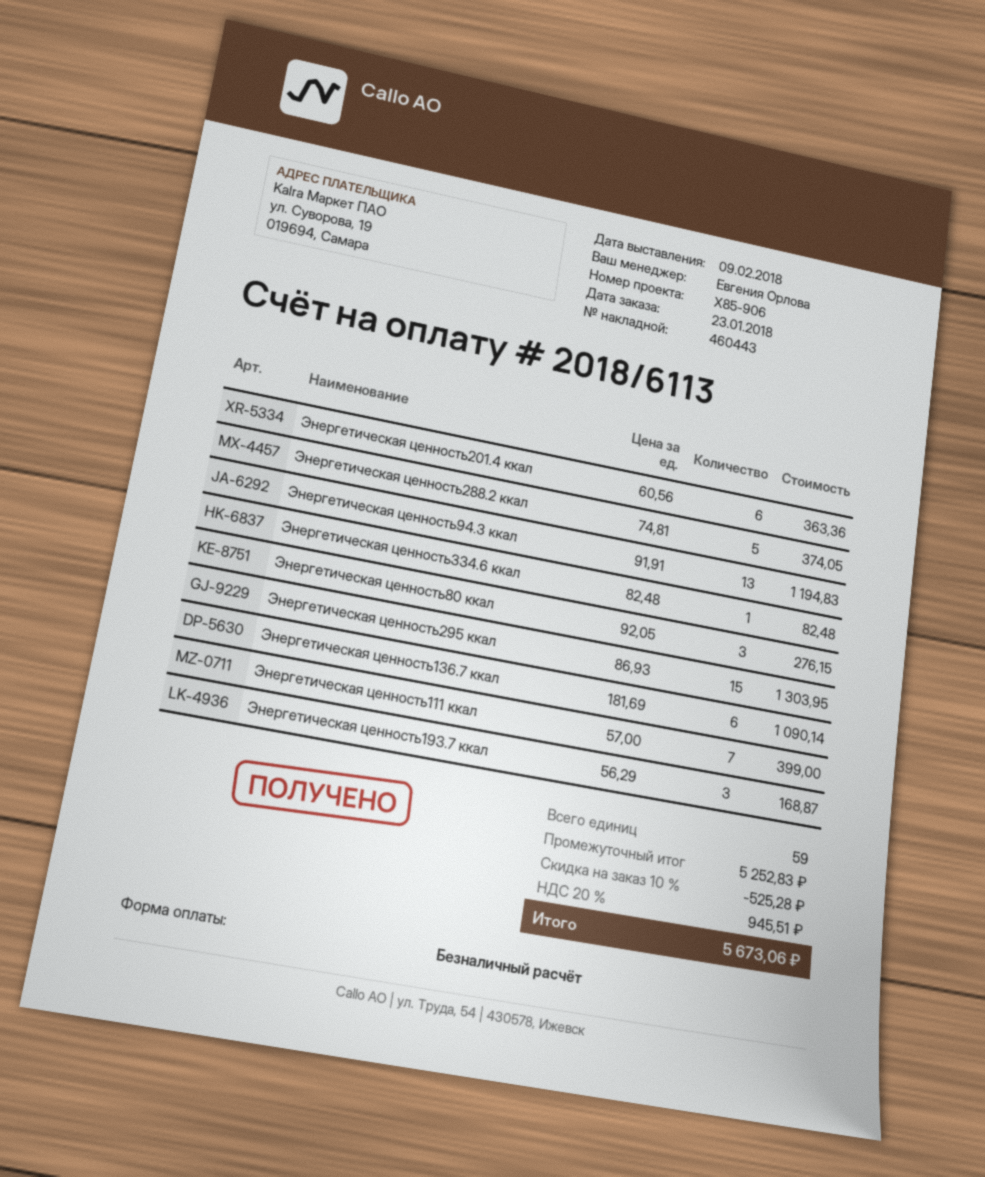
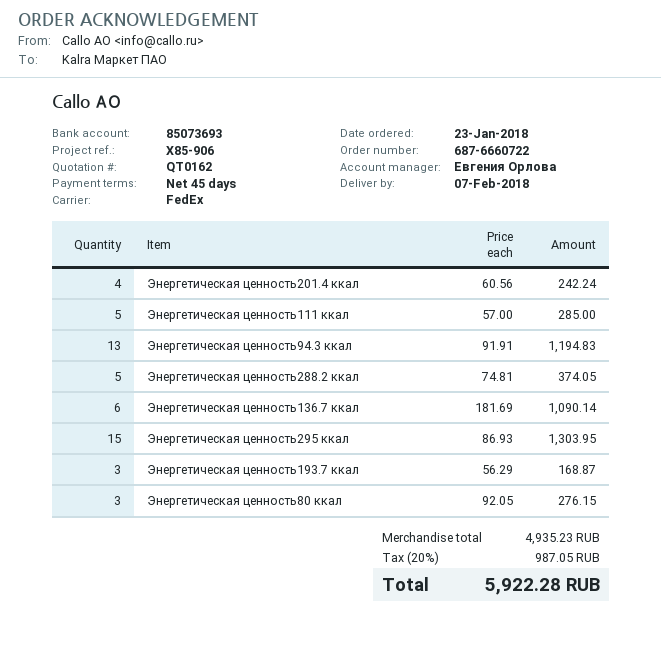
Энергетическая ценность201.4 ккал: 6 x 60.56 = 363.36 -> 4 x 60.56 = 242.24
Энергетическая ценность334.6 ккал: 1 x 82.48 = 82.48 -> none
Энергетическая ценность111 ккал: 7 x 57.00 = 399.00 -> 5 x 57.00 = 285.00
subtotal: 5252.83 -> 4935.23
discount: 10% = 525.28 -> none
tax: 20% = 945.51 -> 20% = 987.05
total: 5673.06 -> 5922.28

